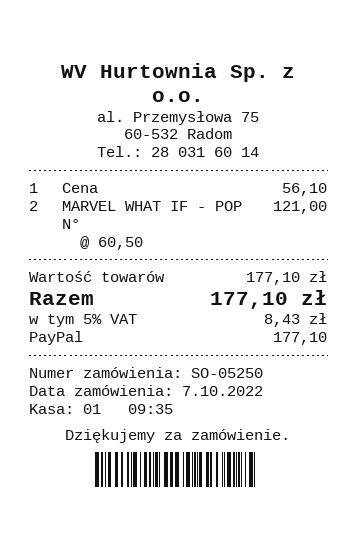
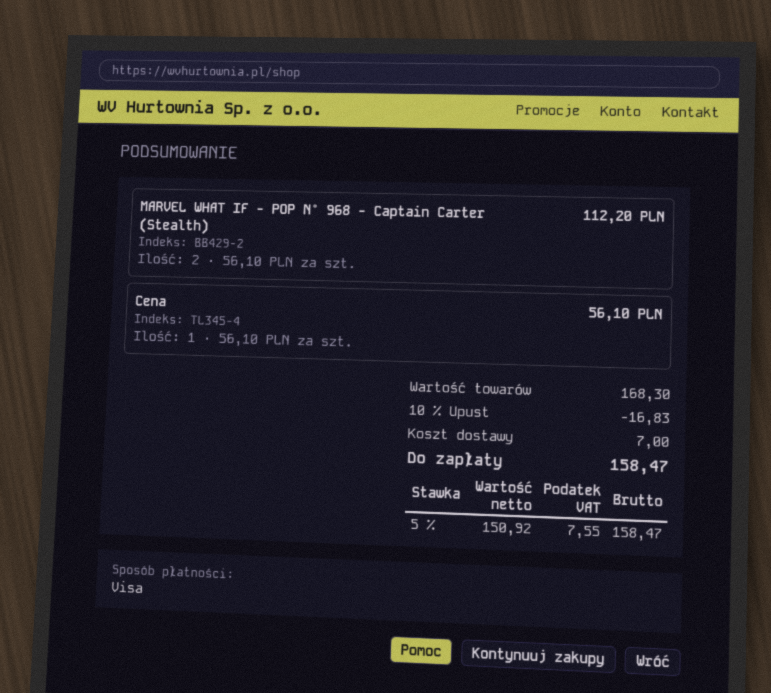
payment method: PayPal -> Visa
MARVEL WHAT IF - POP N°: 2 x 60.50 = 121.00 -> 2 x 56.10 = 112.20
subtotal: 177.10 -> 168.30
discount: none -> 10% = 16.83
shipping: none -> 7.00
tax: 5% = 8.43 -> 5% = 7.55
total: 177.10 -> 158.47

